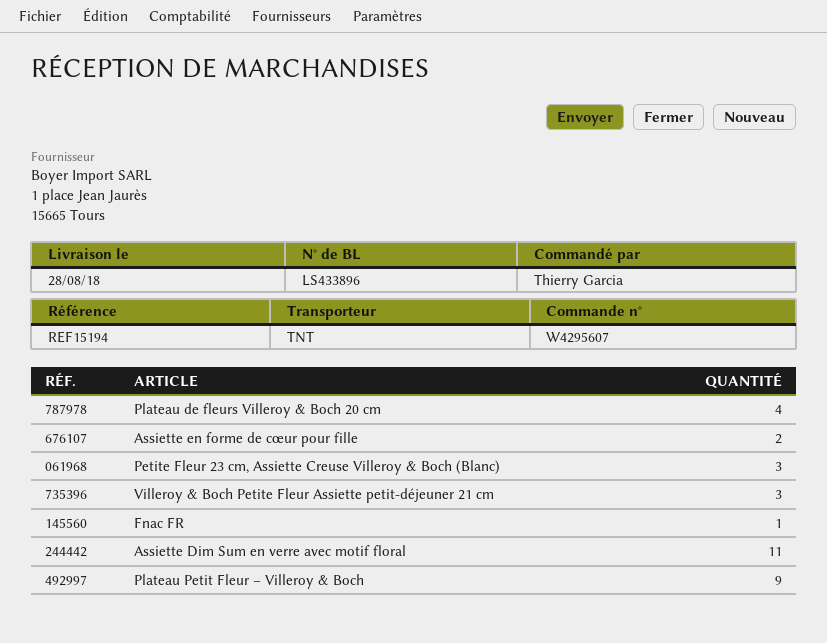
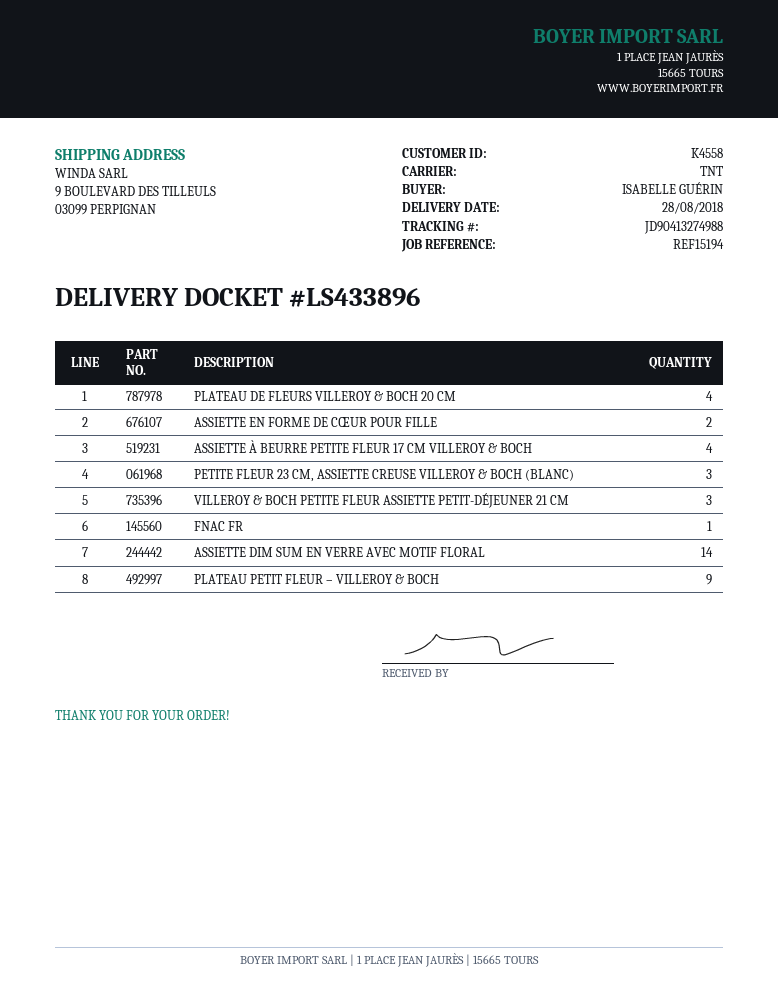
ordered by: Thierry Garcia -> ISABELLE GUÉRIN
Assiette Dim Sum en verre avec motif floral: 11 -> 14
ASSIETTE À BEURRE PETITE FLEUR 17 CM VILLEROY & BOCH: none -> 4

